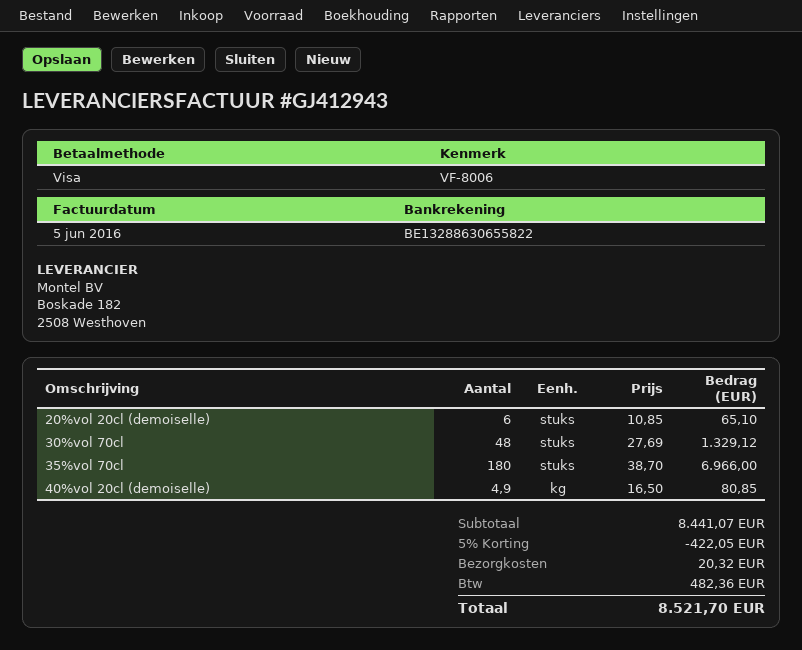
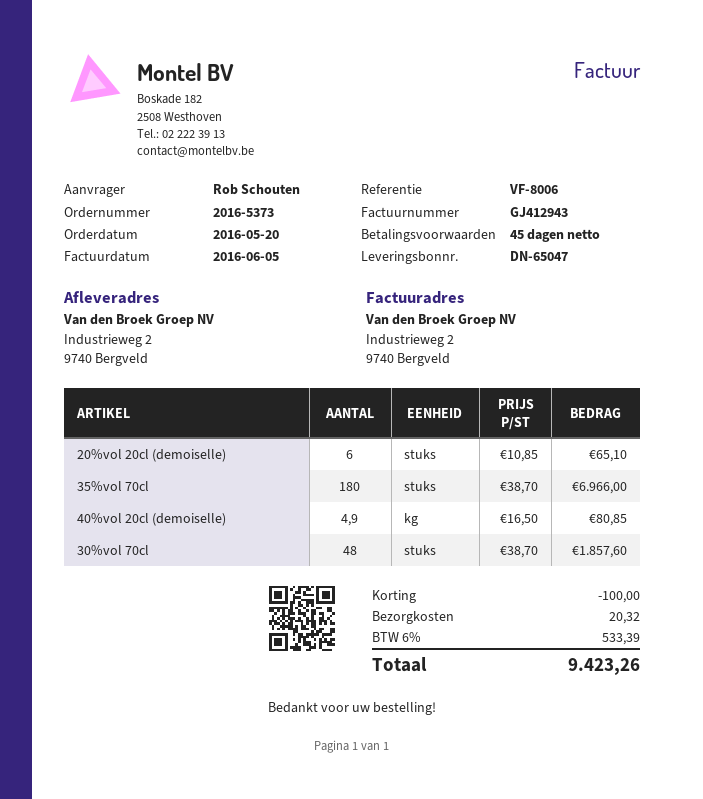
30%vol 70cl: 48 x 27.69 = 1329.12 -> 48 x 38.70 = 1857.60
discount: 422.05 -> 100.00
tax: 482.36 -> 533.39
total: 8521.70 -> 9423.26

